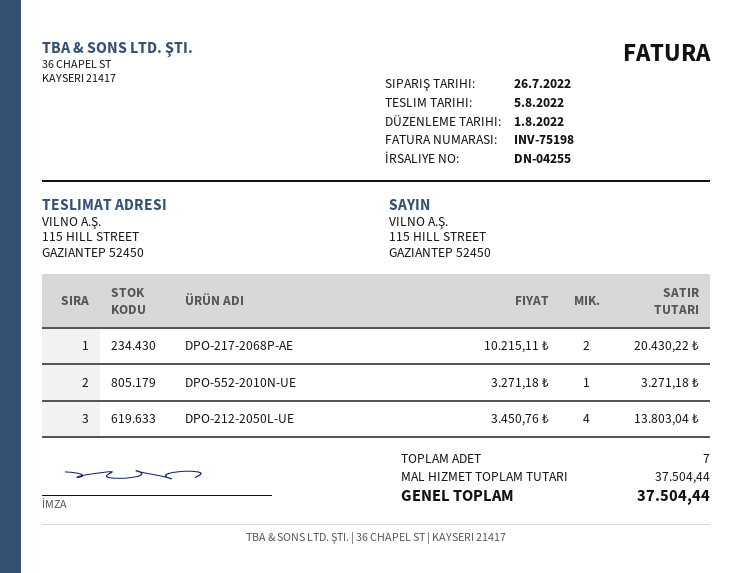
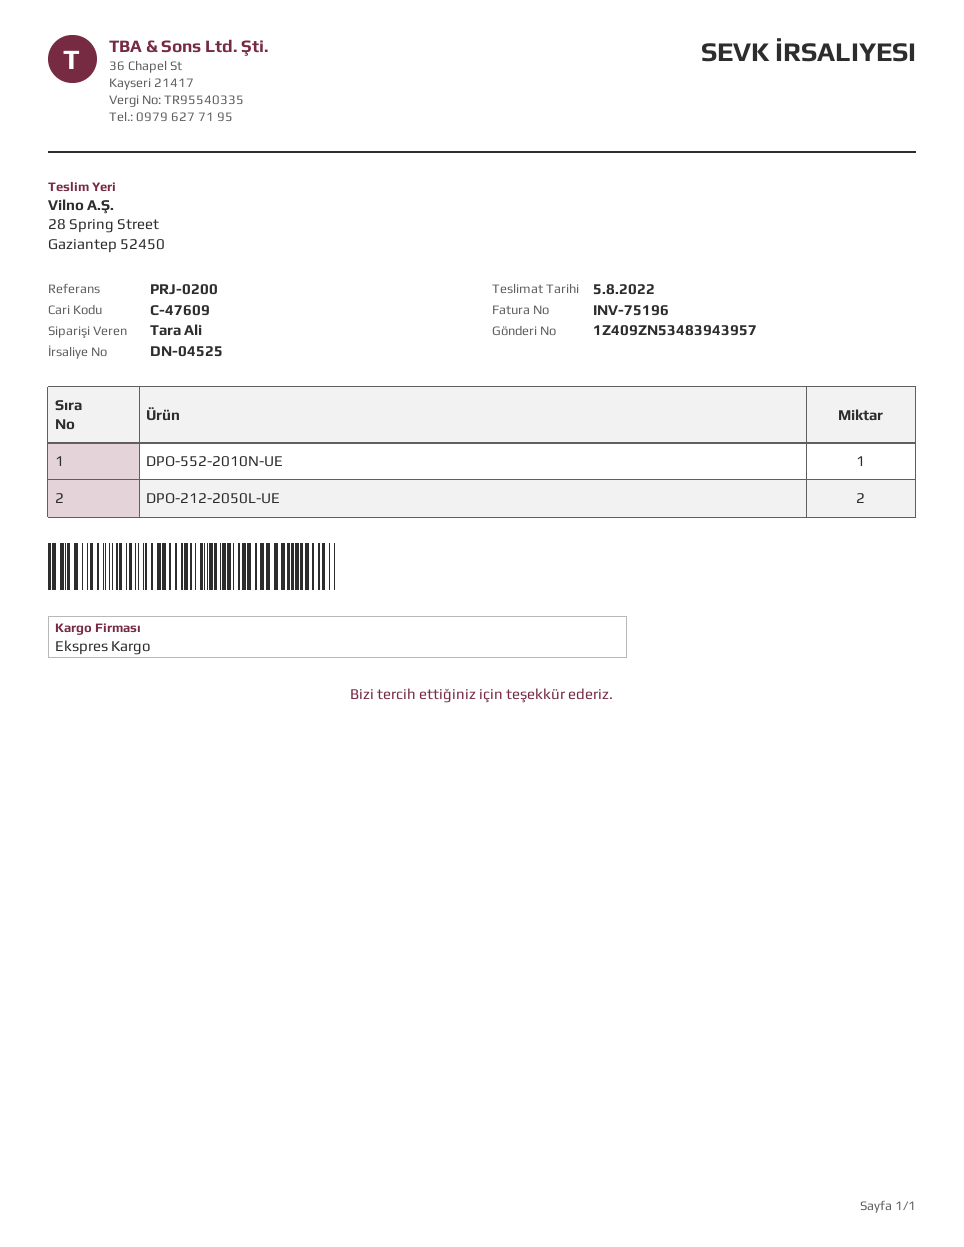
delivery note number: DN-04255 -> DN-04525
invoice number: INV-75198 -> INV-75196
ship to: 115 HILL STREET, GAZIANTEP 52450 -> 28 Spring Street, Gaziantep 52450
DPO-217-2068P-AE: 2 -> none
DPO-212-2050L-UE: 4 -> 2

